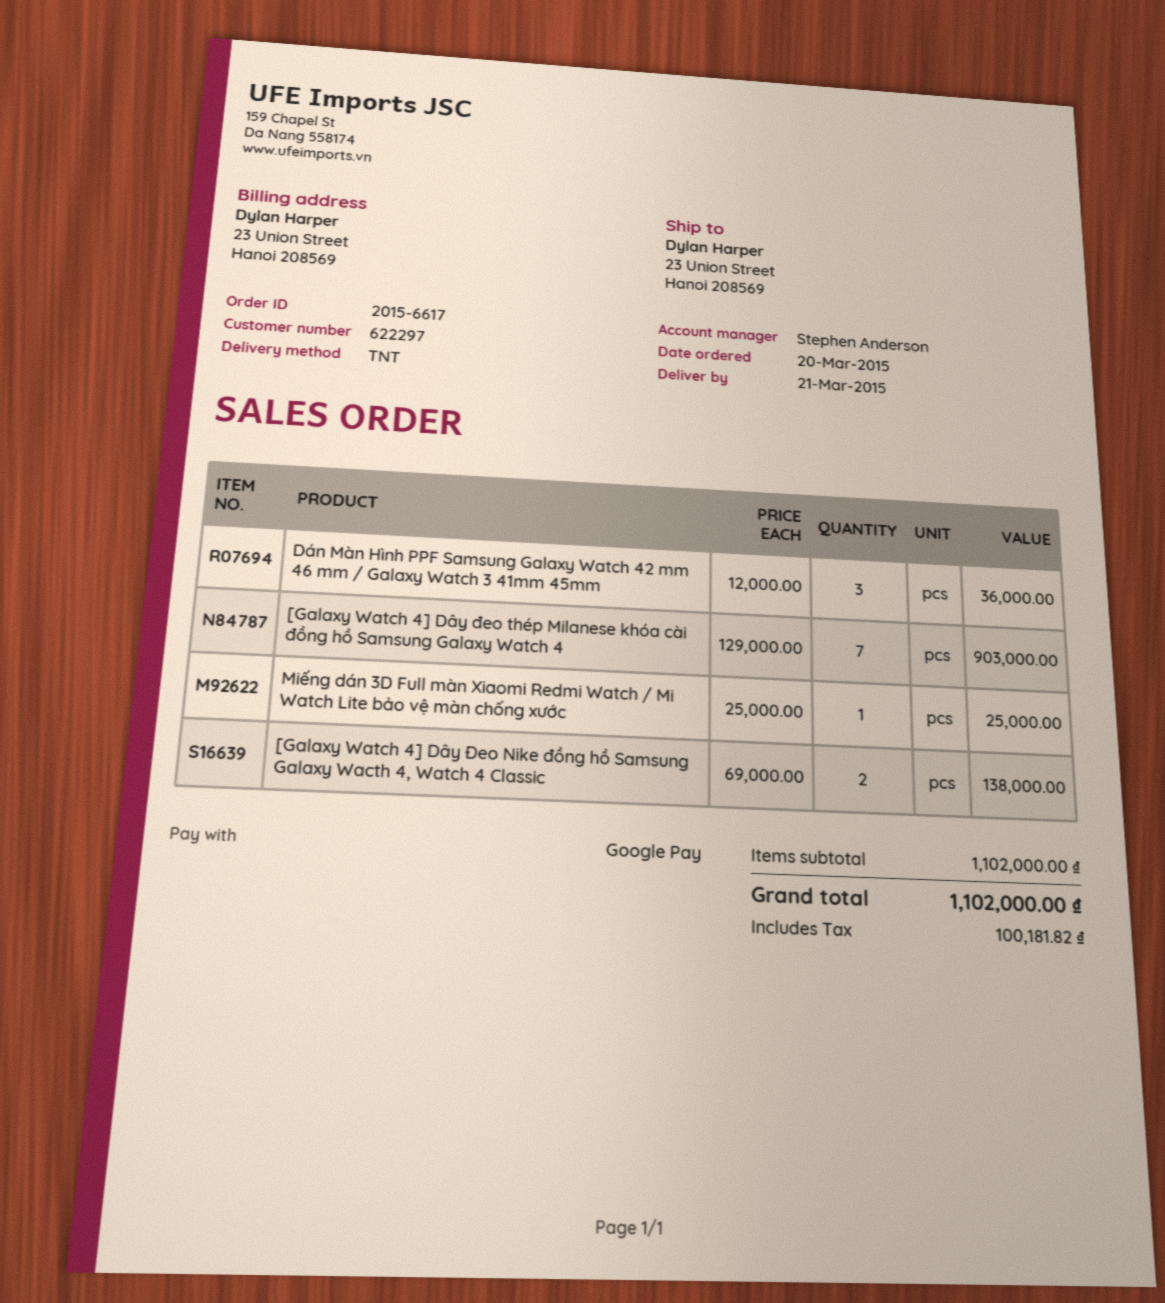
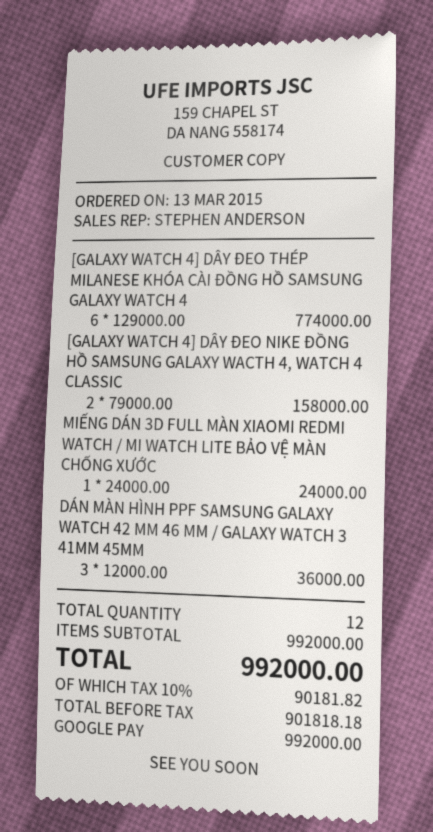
order date: 2015-03-20 -> 2015-03-13
[Galaxy Watch 4] Dây đeo thép Milanese khóa cài đồng hồ Samsung Galaxy Watch 4: 7 x 129000.00 = 903000.00 -> 6 x 129000.00 = 774000.00
Miếng dán 3D Full màn Xiaomi Redmi Watch / Mi Watch Lite bảo vệ màn chống xước: 1 x 25000.00 = 25000.00 -> 1 x 24000.00 = 24000.00
[Galaxy Watch 4] Dây Đeo Nike đồng hồ Samsung Galaxy Wacth 4, Watch 4 Classic: 2 x 69000.00 = 138000.00 -> 2 x 79000.00 = 158000.00
subtotal: 1102000.00 -> 992000.00
tax: 100181.82 -> 90181.82
total: 1102000.00 -> 992000.00

